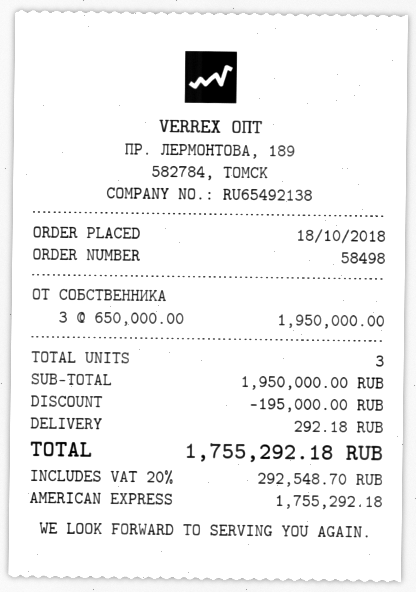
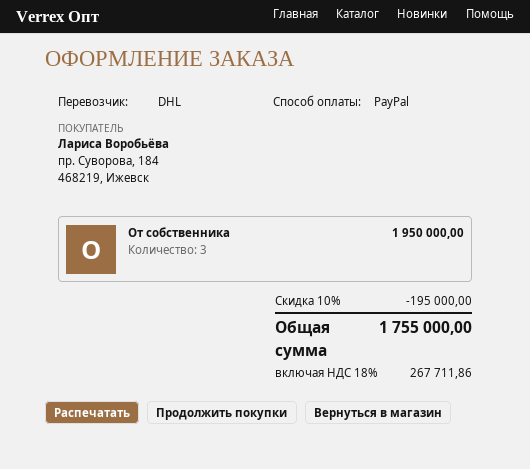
payment method: American Express -> PayPal
shipping: 292.18 -> none
tax: 20% = 292548.70 -> 18% = 267711.86
total: 1755292.18 -> 1755000.00

